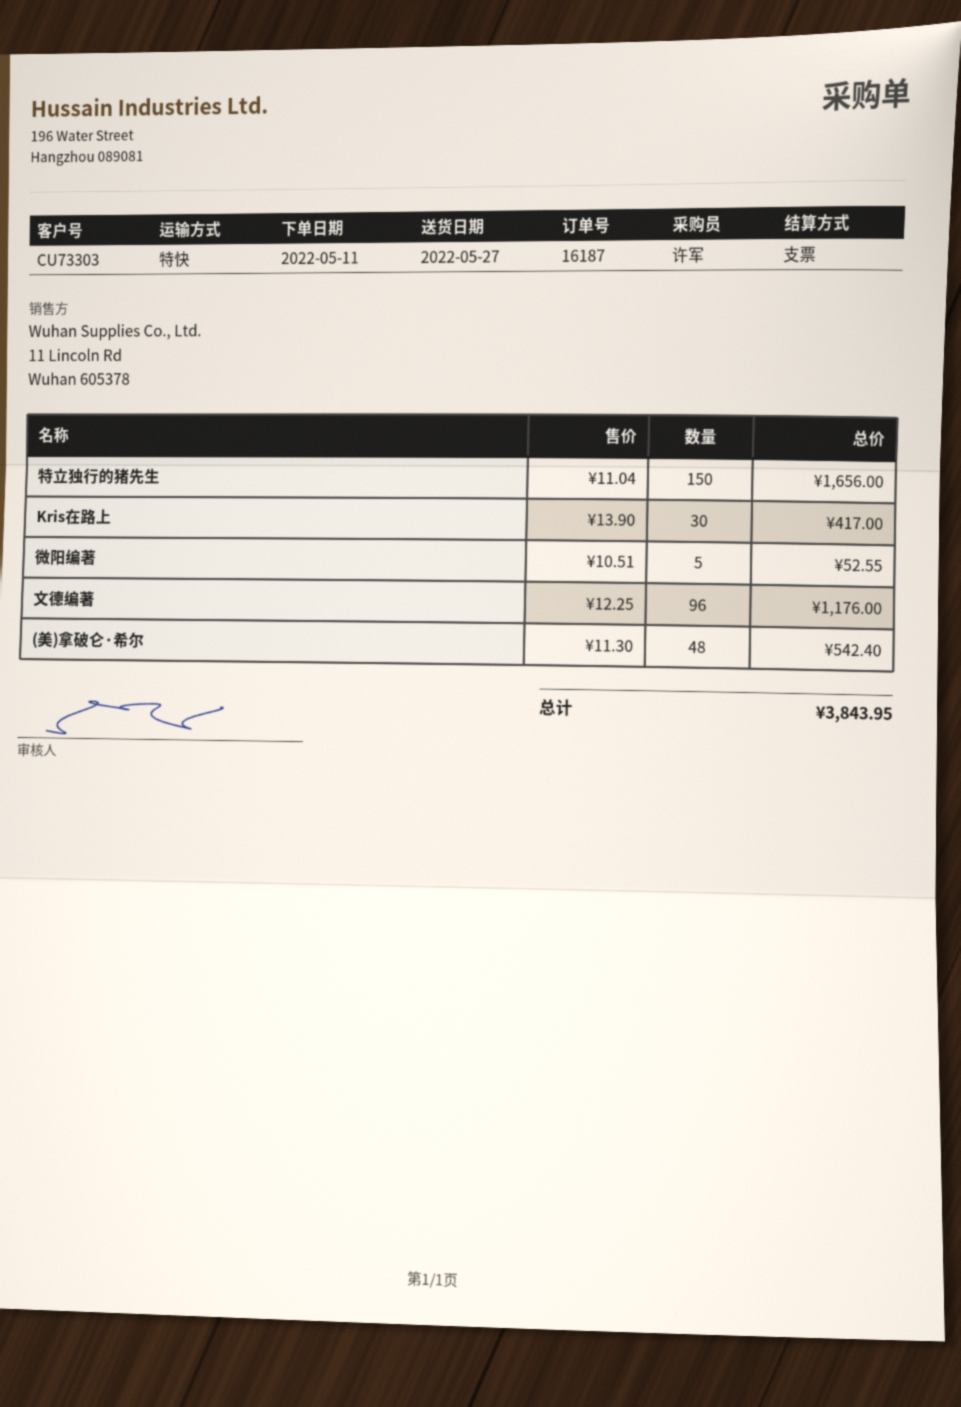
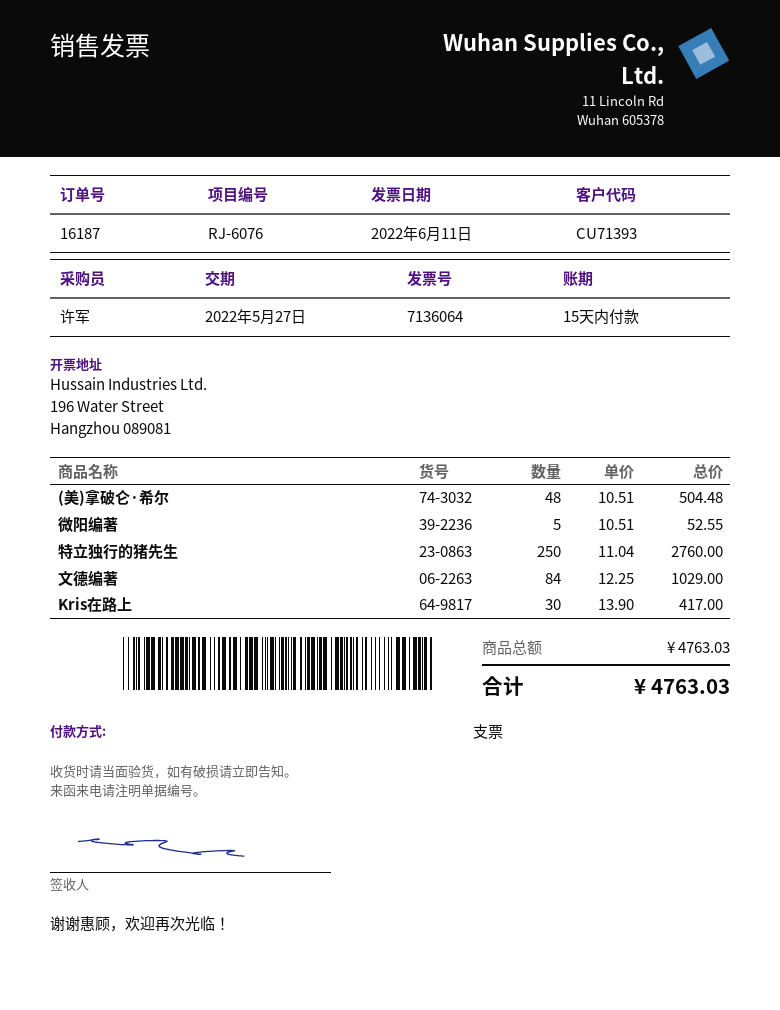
customer number: CU73303 -> CU71393
特立独行的猪先生: 150 x 11.04 = 1656.00 -> 250 x 11.04 = 2760.00
文德编著: 96 x 12.25 = 1176.00 -> 84 x 12.25 = 1029.00
(美)拿破仑·希尔: 48 x 11.30 = 542.40 -> 48 x 10.51 = 504.48
total: 3843.95 -> 4763.03

